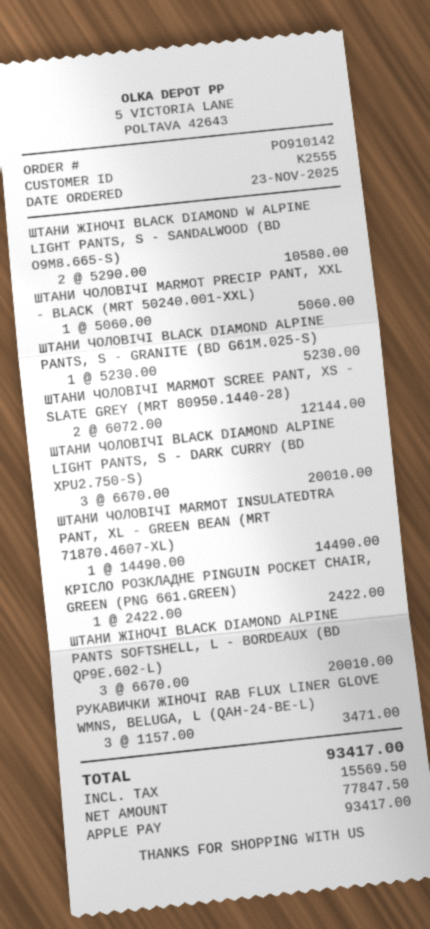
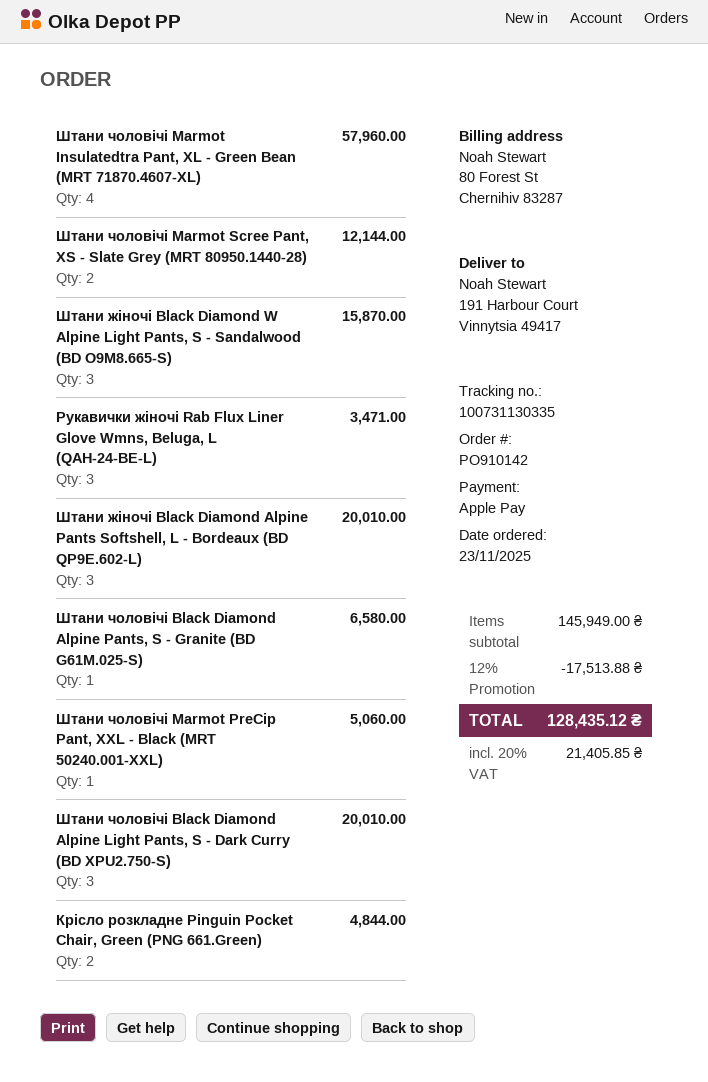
ШТАНИ ЖІНОЧІ BLACK DIAMOND W ALPINE LIGHT PANTS, S - SANDALWOOD (BD O9M8.665-S): 2 for 10580.00 -> 3 for 15870.00
ШТАНИ ЧОЛОВІЧІ BLACK DIAMOND ALPINE PANTS, S - GRANITE (BD G61M.025-S): 1 for 5230.00 -> 1 for 6580.00
ШТАНИ ЧОЛОВІЧІ MARMOT INSULATEDTRA PANT, XL - GREEN BEAN (MRT 71870.4607-XL): 1 for 14490.00 -> 4 for 57960.00
КРІСЛО РОЗКЛАДНЕ PINGUIN POCKET CHAIR, GREEN (PNG 661.GREEN): 1 for 2422.00 -> 2 for 4844.00
discount: none -> 12% = 17513.88
tax: 15569.50 -> 21405.85
total: 93417.00 -> 128435.12

